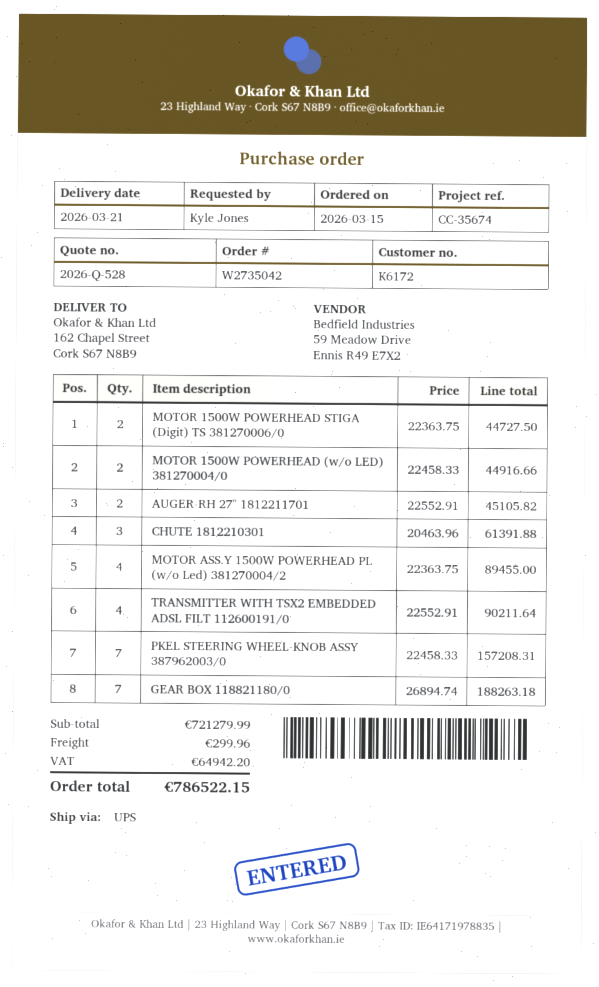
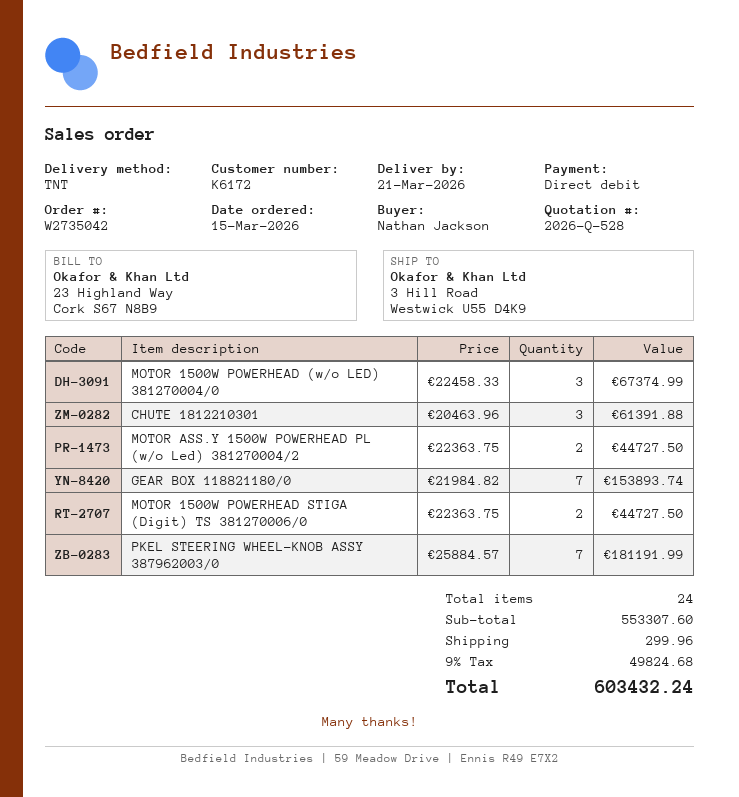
ordered by: Kyle Jones -> Nathan Jackson
shipping method: UPS -> TNT
ship to: 162 Chapel Street, Cork S67 N8B9 -> 3 Hill Road, Westwick U55 D4K9
MOTOR 1500W POWERHEAD (w/o LED) 381270004/0: 2 x 22458.33 = 44916.66 -> 3 x 22458.33 = 67374.99
AUGER-RH 27" 1812211701: 2 x 22552.91 = 45105.82 -> none
MOTOR ASS.Y 1500W POWERHEAD PL (w/o Led) 381270004/2: 4 x 22363.75 = 89455.00 -> 2 x 22363.75 = 44727.50
TRANSMITTER WITH TSX2 EMBEDDED ADSL FILT 112600191/0: 4 x 22552.91 = 90211.64 -> none
PKEL STEERING WHEEL-KNOB ASSY 387962003/0: 7 x 22458.33 = 157208.31 -> 7 x 25884.57 = 181191.99
GEAR BOX 118821180/0: 7 x 26894.74 = 188263.18 -> 7 x 21984.82 = 153893.74
subtotal: 721279.99 -> 553307.60
tax: 64942.20 -> 49824.68
total: 786522.15 -> 603432.24

